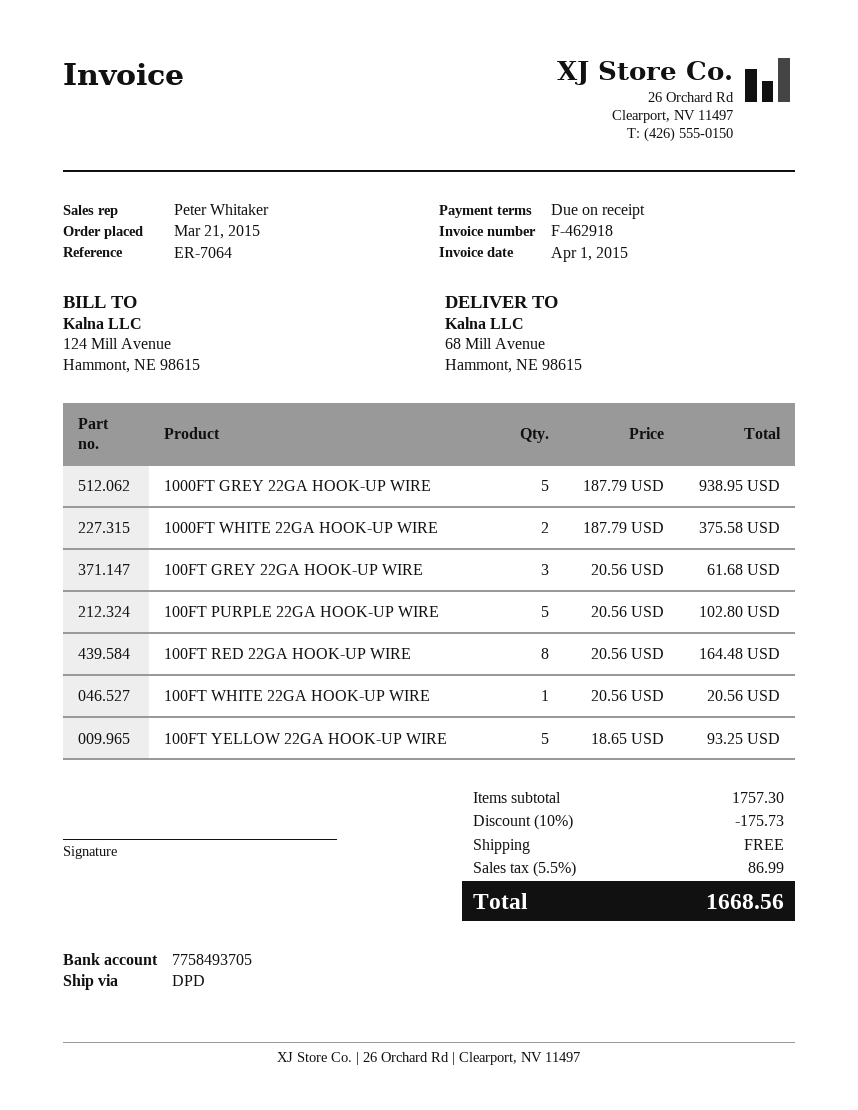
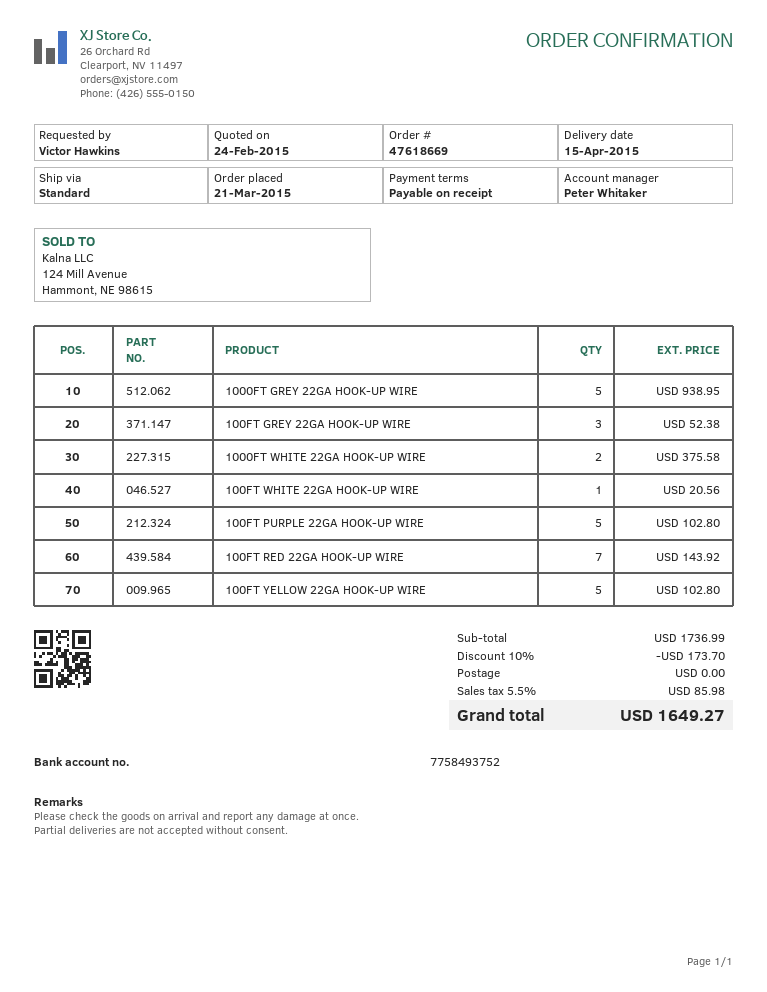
bank account: 7758493705 -> 7758493752
shipping method: DPD -> standard
100FT GREY 22GA HOOK-UP WIRE: 3 for 61.68 -> 3 for 52.38
100FT RED 22GA HOOK-UP WIRE: 8 for 164.48 -> 7 for 143.92
100FT YELLOW 22GA HOOK-UP WIRE: 5 for 93.25 -> 5 for 102.80
subtotal: 1757.30 -> 1736.99
discount: 10% = 175.73 -> 10% = 173.70
tax: 5.5% = 86.99 -> 5.5% = 85.98
total: 1668.56 -> 1649.27

